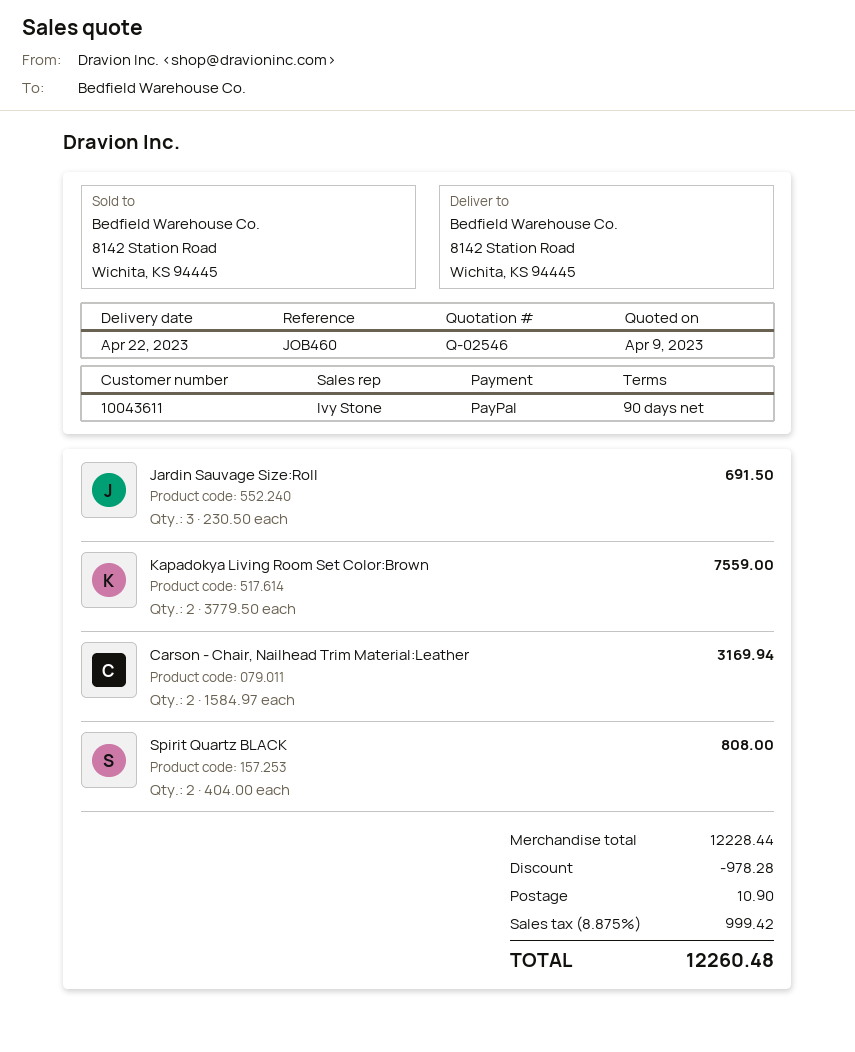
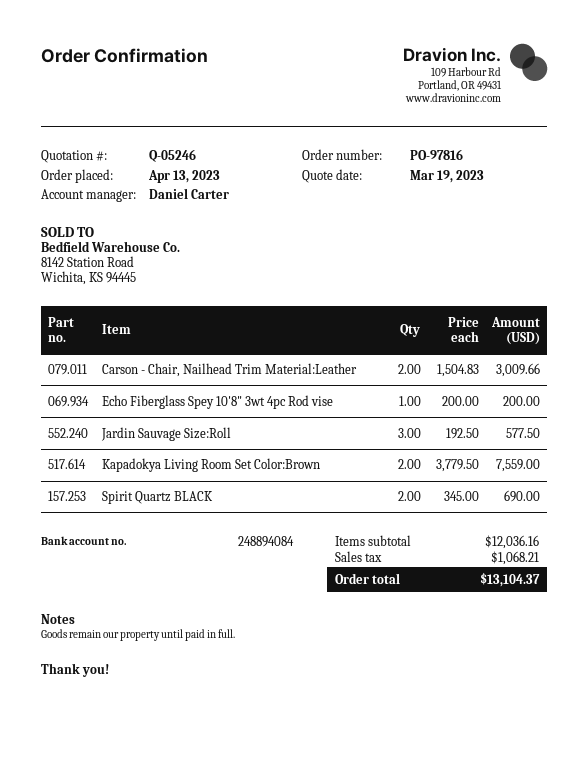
quote number: Q-02546 -> Q-05246
quote date: 2023-04-09 -> 2023-03-19
sales rep: Ivy Stone -> Daniel Carter
Jardin Sauvage Size:Roll: 3 x 230.50 = 691.50 -> 3 x 192.50 = 577.50
Carson - Chair, Nailhead Trim Material:Leather: 2 x 1584.97 = 3169.94 -> 2 x 1504.83 = 3009.66
Spirit Quartz BLACK: 2 x 404.00 = 808.00 -> 2 x 345.00 = 690.00
Echo Fiberglass Spey 10'8" 3wt 4pc Rod vise: none -> 1 x 200.00 = 200.00
subtotal: 12228.44 -> 12036.16
discount: 978.28 -> none
shipping: 10.90 -> none
tax: 999.42 -> 1068.21
total: 12260.48 -> 13104.37

